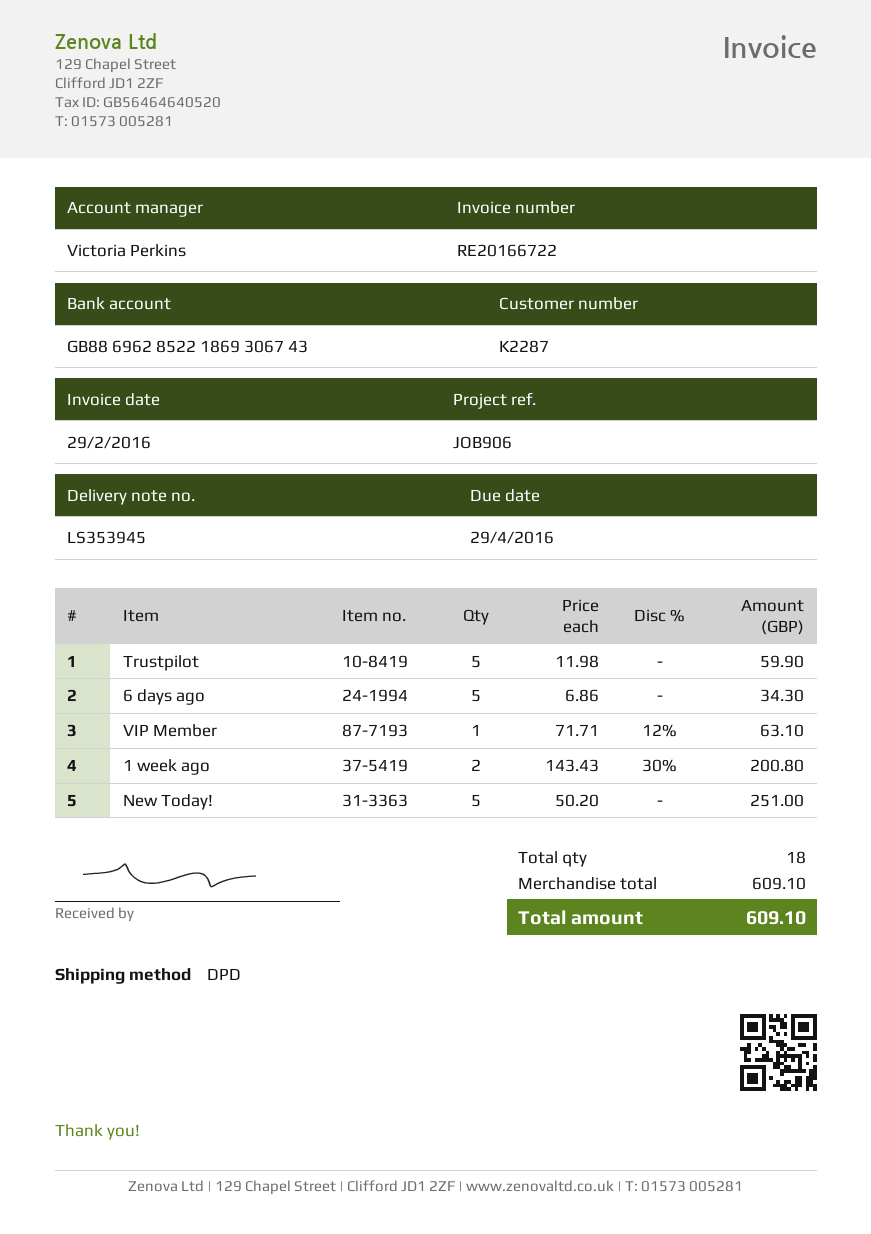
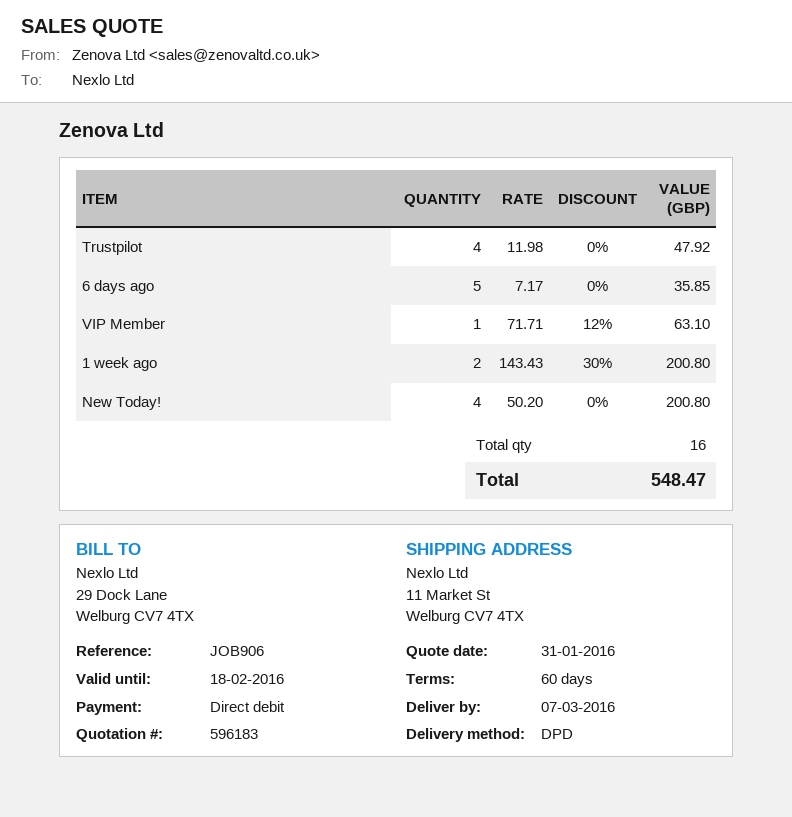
Trustpilot: 5 x 11.98 = 59.90 -> 4 x 11.98 = 47.92
6 days ago: 5 x 6.86 = 34.30 -> 5 x 7.17 = 35.85
New Today!: 5 x 50.20 = 251.00 -> 4 x 50.20 = 200.80
total quantity: 18 -> 16
total: 609.10 -> 548.47

